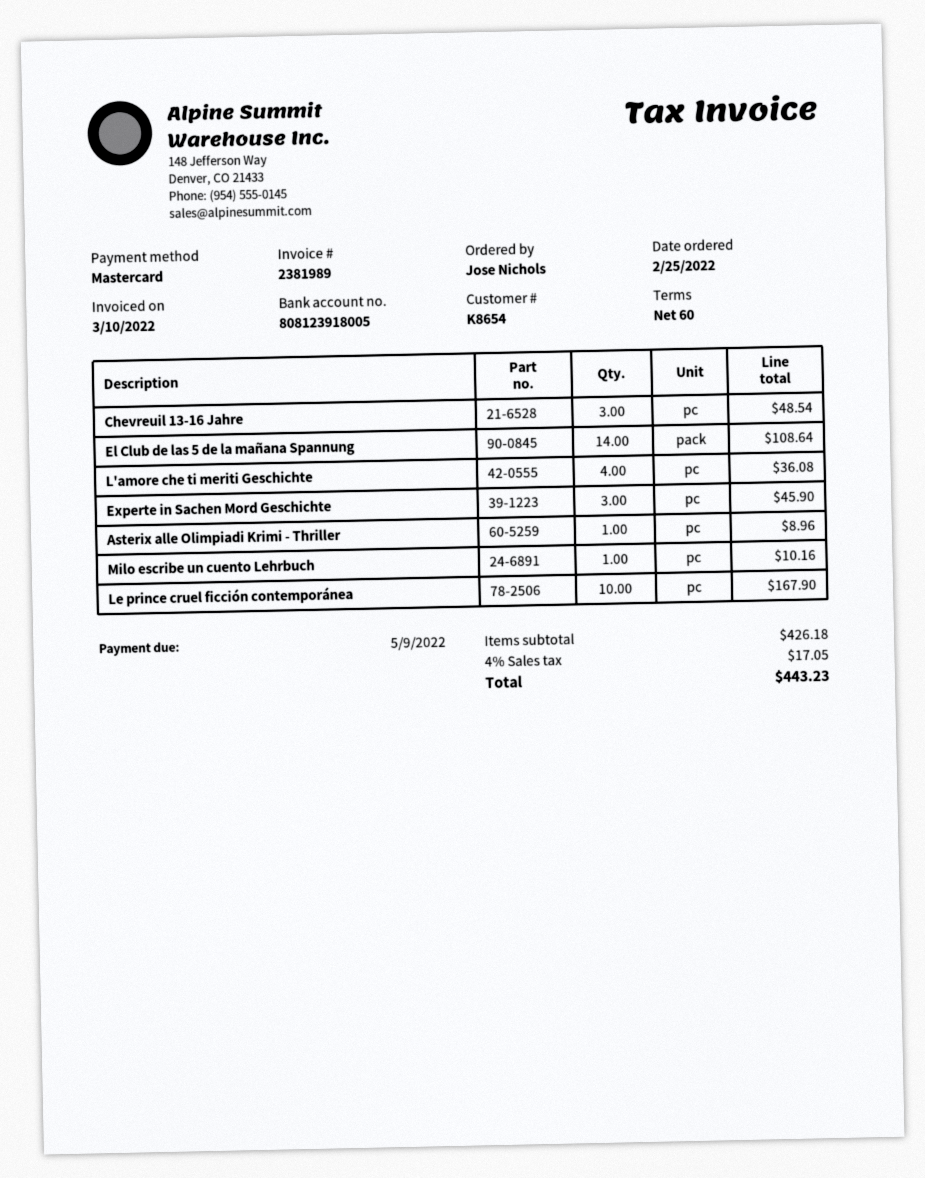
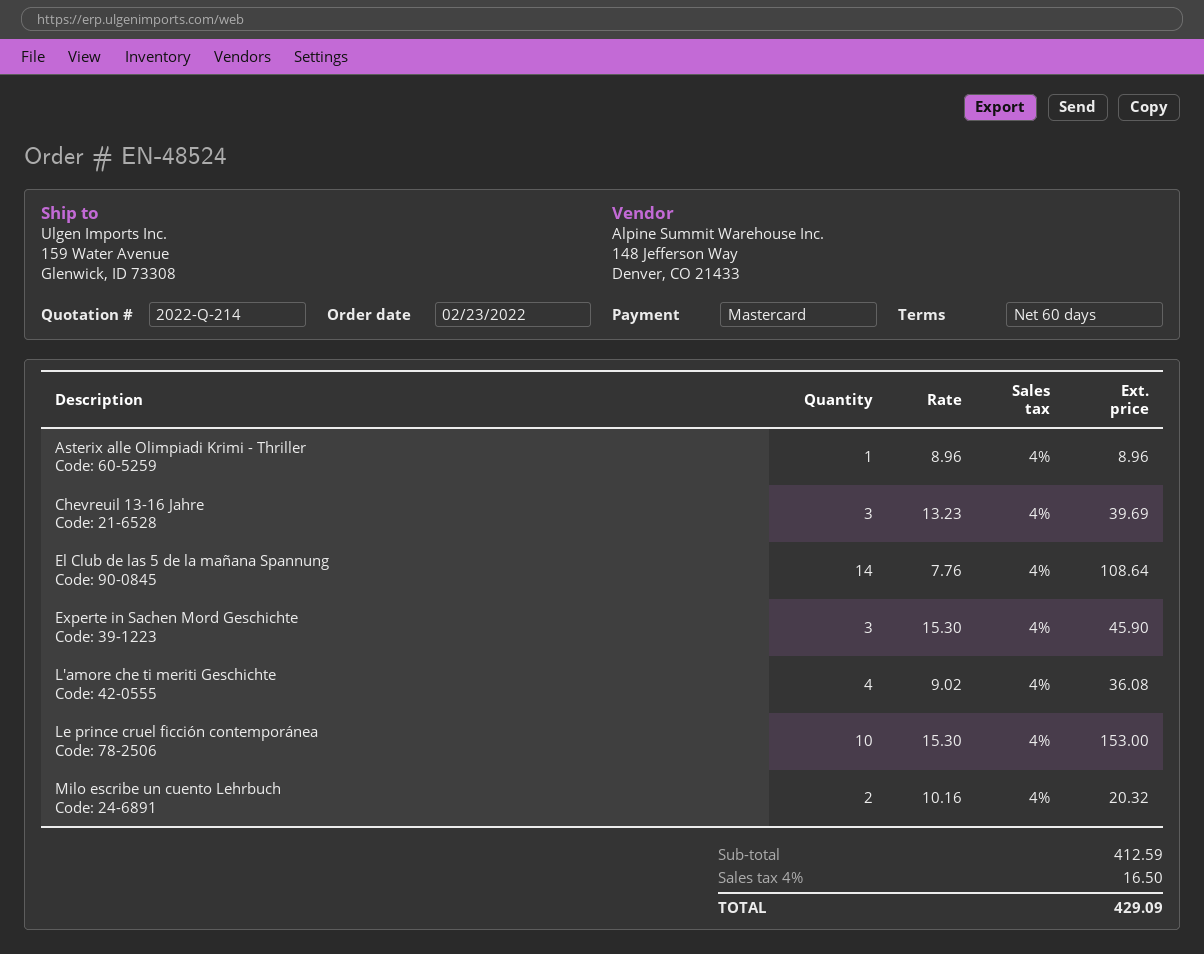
order date: 2022-02-25 -> 2022-02-23
Chevreuil 13-16 Jahre: 3 for 48.54 -> 3 for 39.69
Milo escribe un cuento Lehrbuch: 1 for 10.16 -> 2 for 20.32
Le prince cruel ficción contemporánea: 10 for 167.90 -> 10 for 153.00
subtotal: 426.18 -> 412.59
tax: 4% = 17.05 -> 4% = 16.50
total: 443.23 -> 429.09

